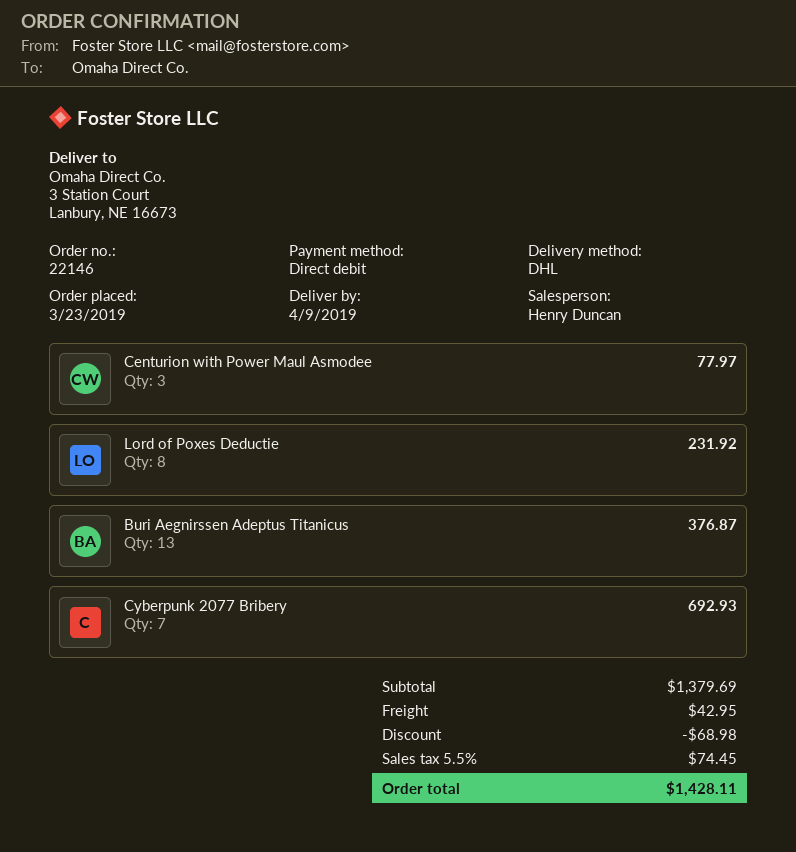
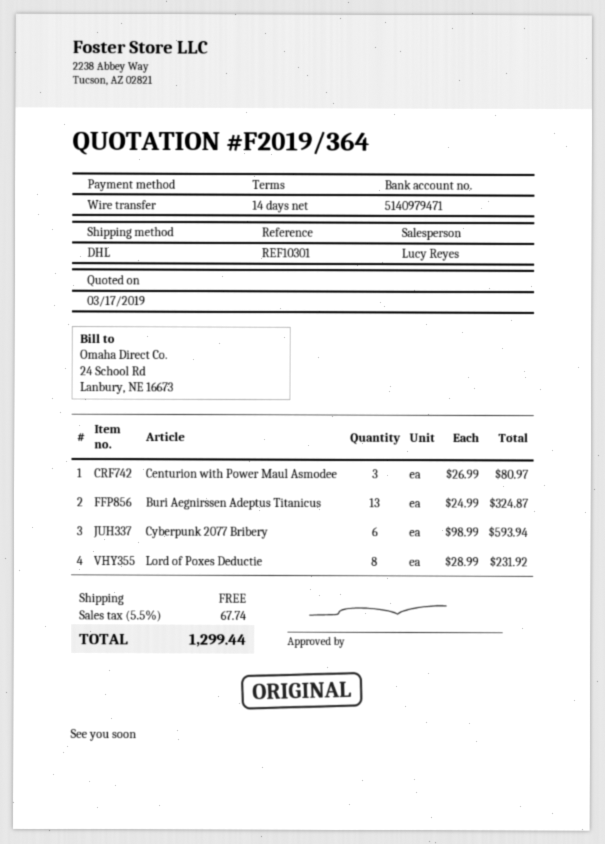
sales rep: Henry Duncan -> Lucy Reyes
payment method: direct debit -> bank transfer
Centurion with Power Maul Asmodee: 3 for 77.97 -> 3 for 80.97
Buri Aegnirssen Adeptus Titanicus: 13 for 376.87 -> 13 for 324.87
Cyberpunk 2077 Bribery: 7 for 692.93 -> 6 for 593.94
discount: 68.98 -> none
shipping: 42.95 -> 0.00
tax: 5.5% = 74.45 -> 5.5% = 67.74
total: 1428.11 -> 1299.44

